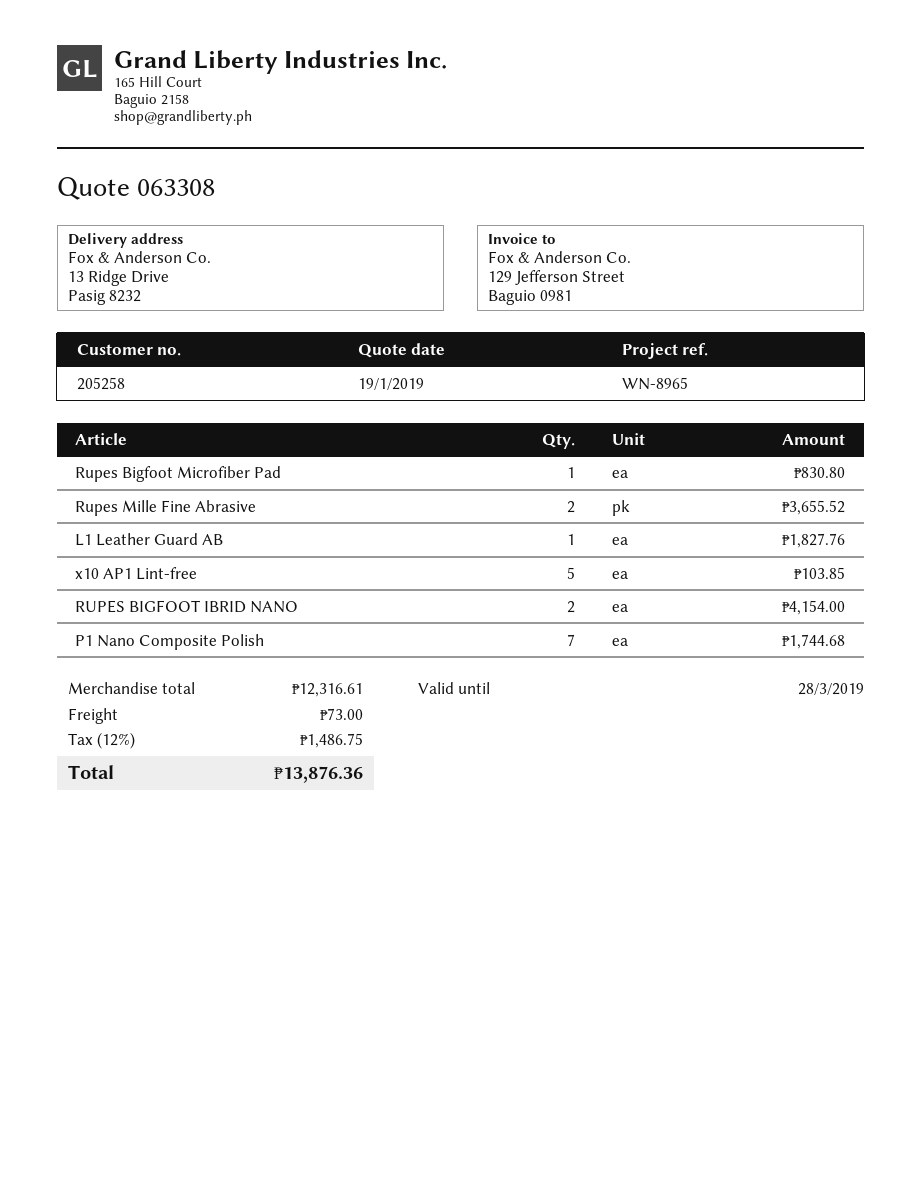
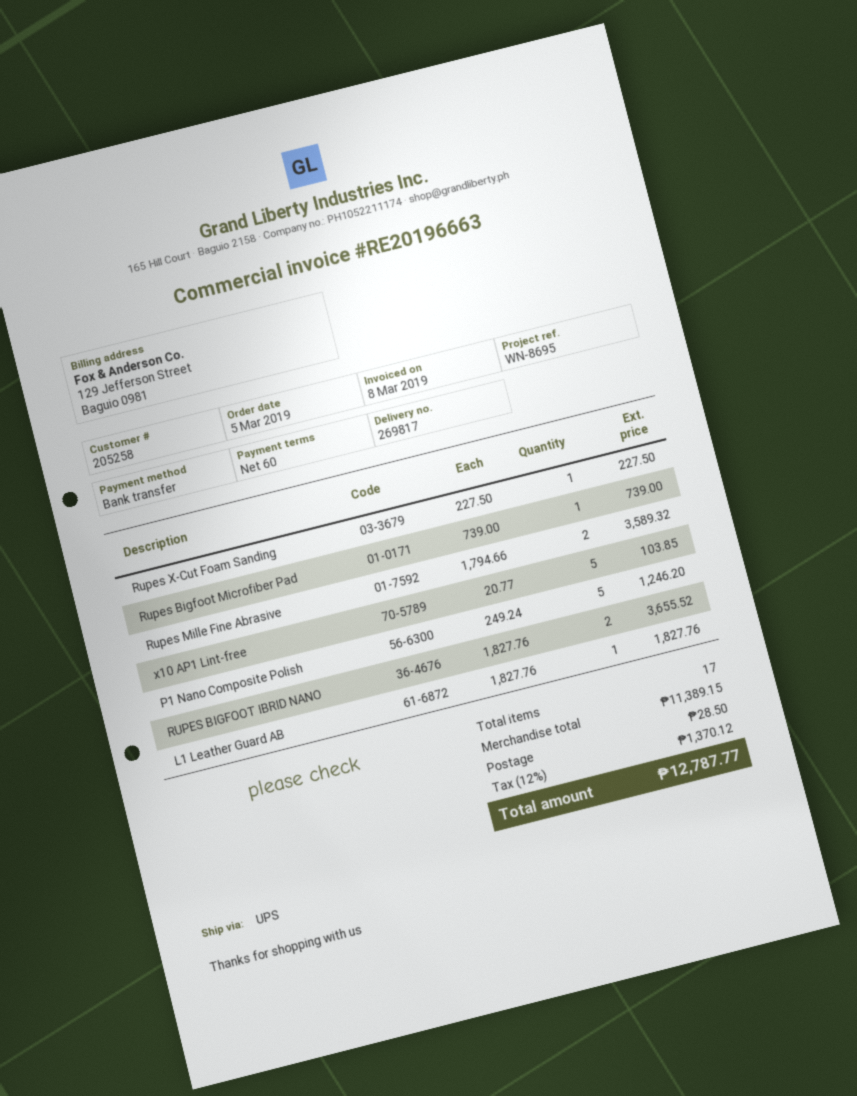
reference: WN-8965 -> WN-8695
Rupes Bigfoot Microfiber Pad: 1 for 830.80 -> 1 for 739.00
Rupes Mille Fine Abrasive: 2 for 3655.52 -> 2 for 3589.32
RUPES BIGFOOT IBRID NANO: 2 for 4154.00 -> 2 for 3655.52
P1 Nano Composite Polish: 7 for 1744.68 -> 5 for 1246.20
Rupes X-Cut Foam Sanding: none -> 1 for 227.50
subtotal: 12316.61 -> 11389.15
shipping: 73.00 -> 28.50
tax: 12% = 1486.75 -> 12% = 1370.12
total: 13876.36 -> 12787.77

